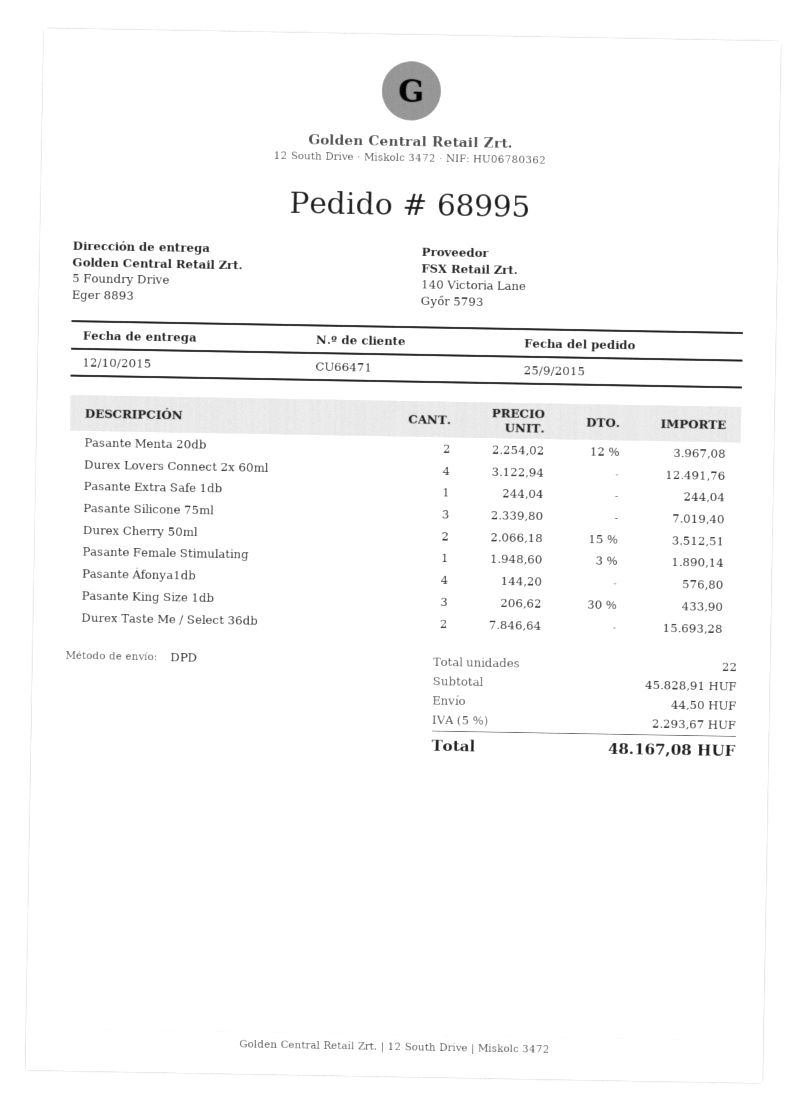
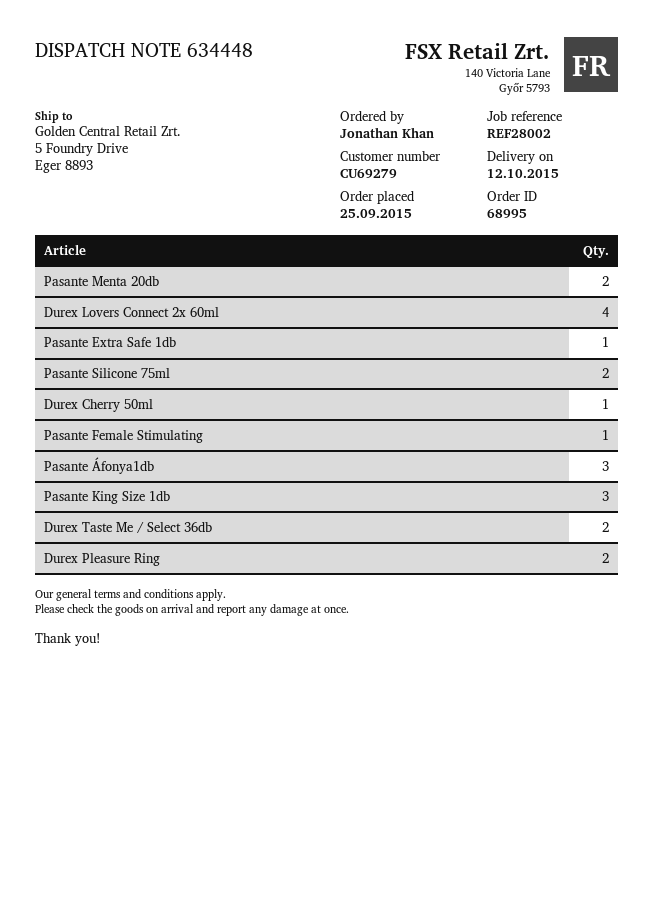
customer number: CU66471 -> CU69279
Pasante Silicone 75ml: 3 -> 2
Durex Cherry 50ml: 2 -> 1
Pasante Áfonya1db: 4 -> 3
Durex Pleasure Ring: none -> 2

